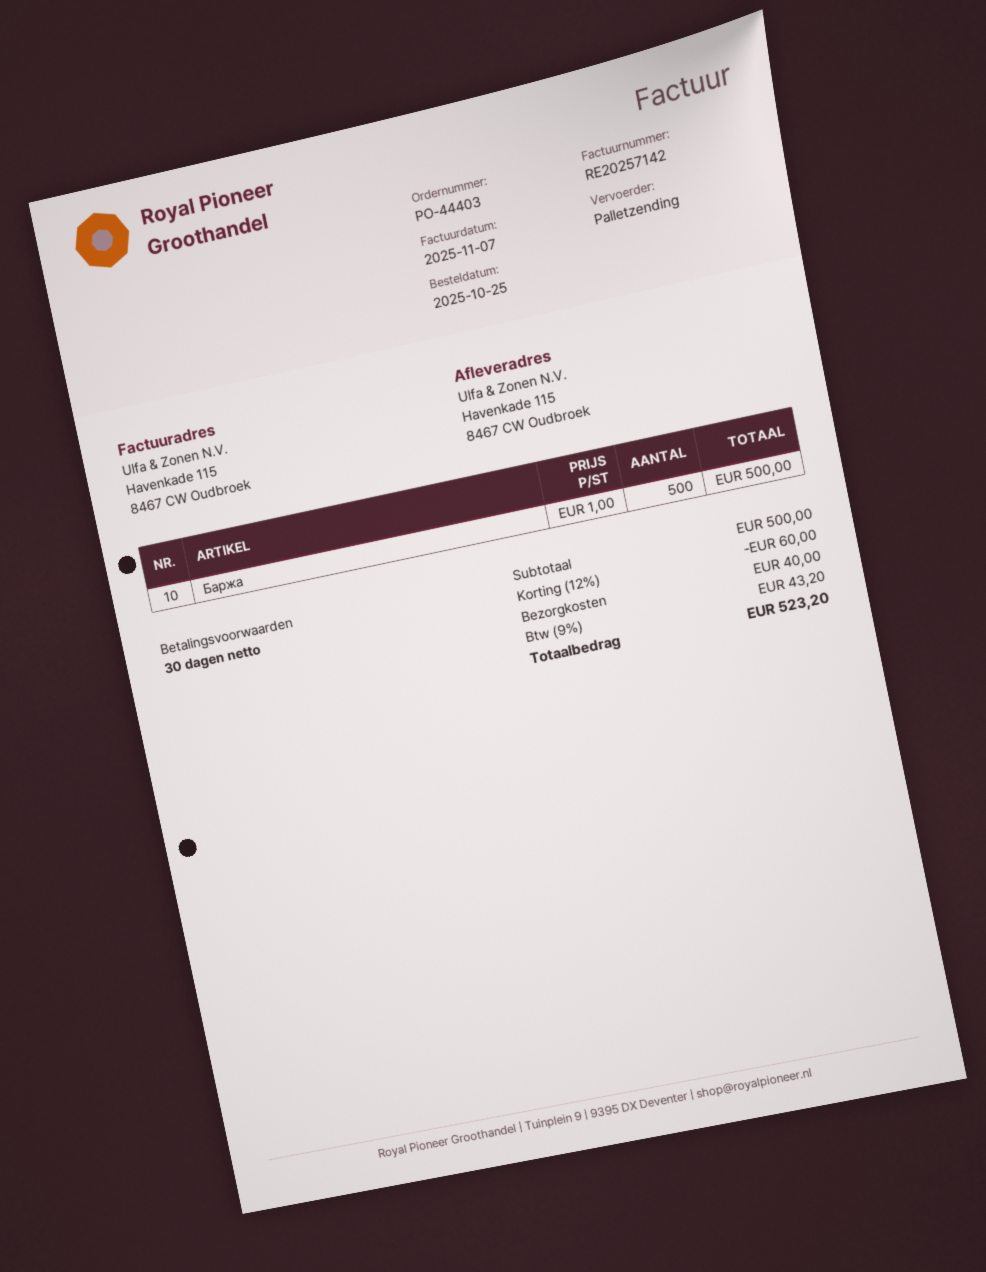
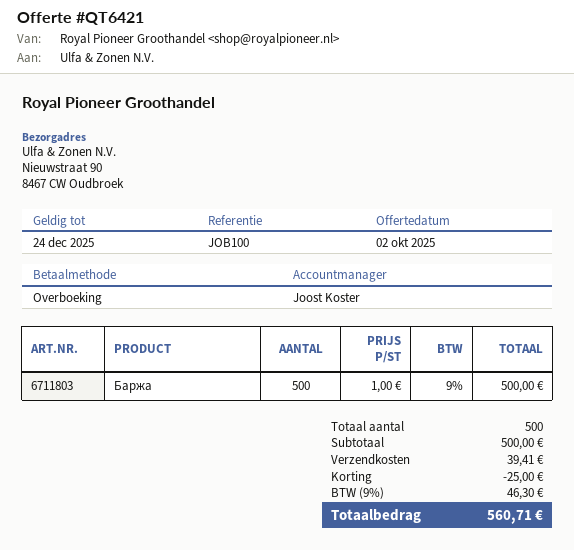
ship to: Havenkade 115, 8467 CW Oudbroek -> Nieuwstraat 90, 8467 CW Oudbroek
discount: 60.00 -> 25.00
shipping: 40.00 -> 39.41
tax: 9% = 43.20 -> 9% = 46.30
total: 523.20 -> 560.71

